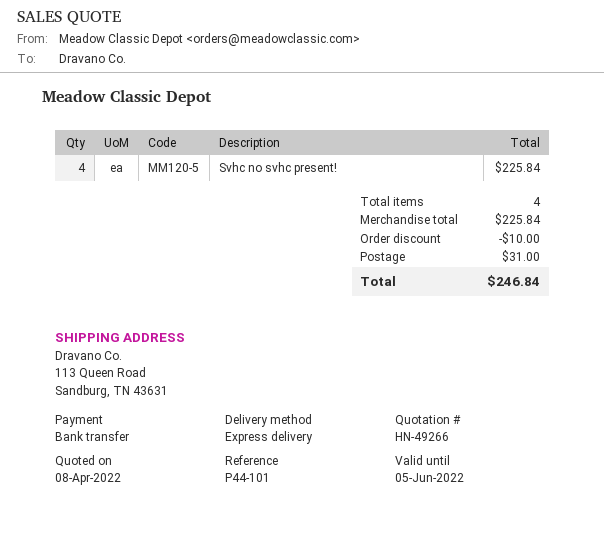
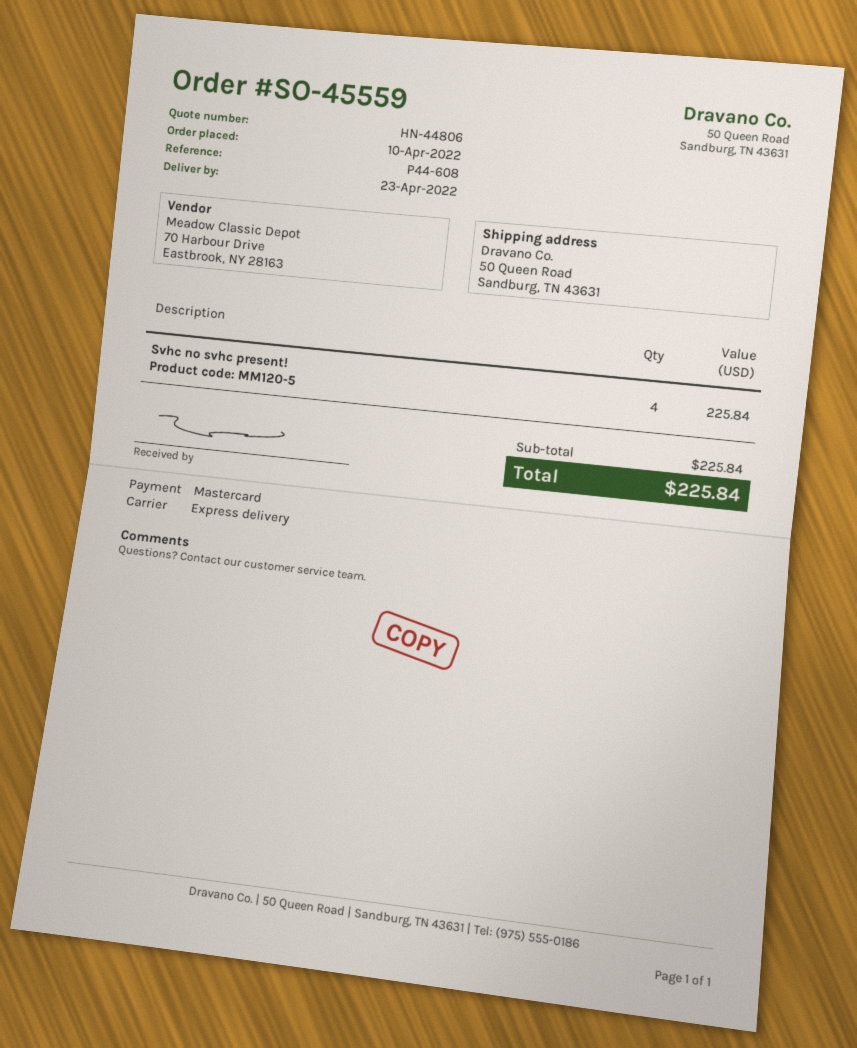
quote number: HN-49266 -> HN-44806
reference: P44-101 -> P44-608
payment method: bank transfer -> Mastercard
ship to: 113 Queen Road, Sandburg, TN 43631 -> 50 Queen Road, Sandburg, TN 43631
discount: 10.00 -> none
shipping: 31.00 -> none
total: 246.84 -> 225.84

